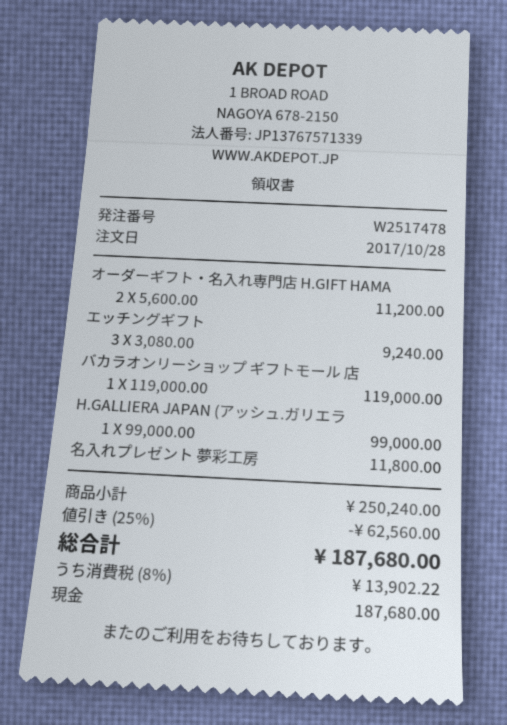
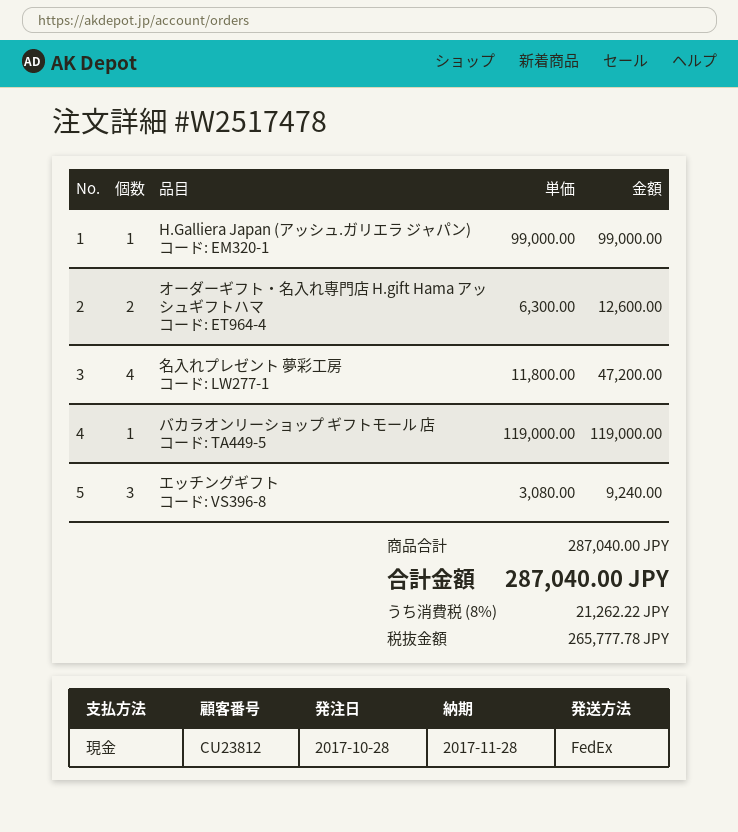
オーダーギフト・名入れ専門店 H.GIFT HAMA: 2 x 5600.00 = 11200.00 -> 2 x 6300.00 = 12600.00
名入れプレゼント 夢彩工房: 1 x 11800.00 = 11800.00 -> 4 x 11800.00 = 47200.00
subtotal: 250240.00 -> 287040.00
discount: 25% = 62560.00 -> none
tax: 8% = 13902.22 -> 8% = 21262.22
total: 187680.00 -> 287040.00

